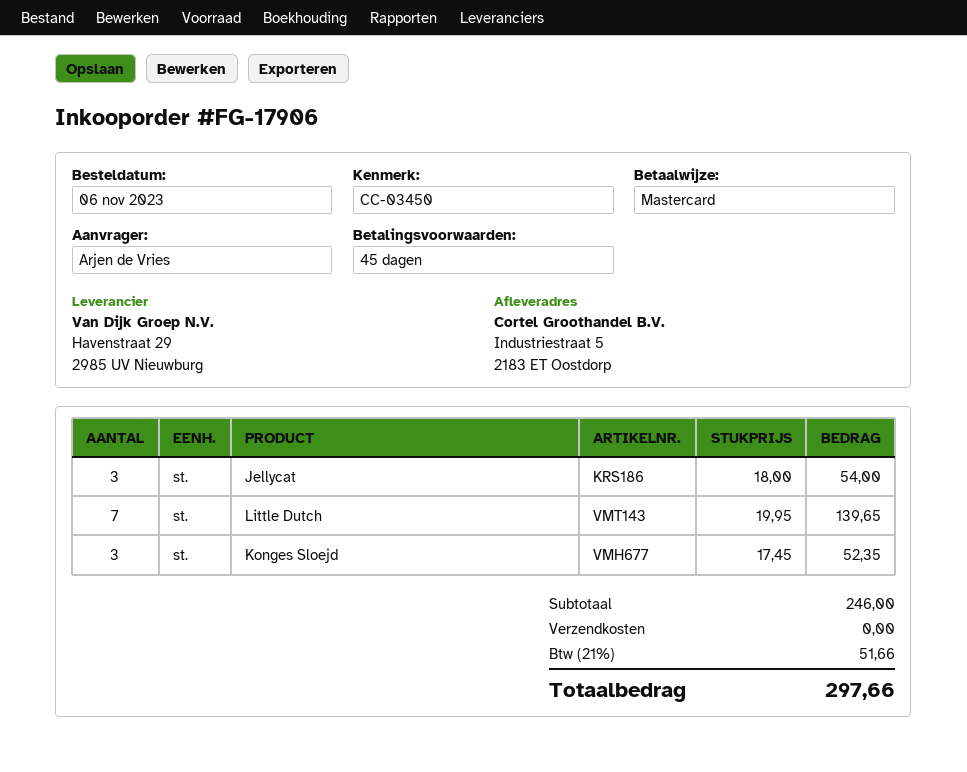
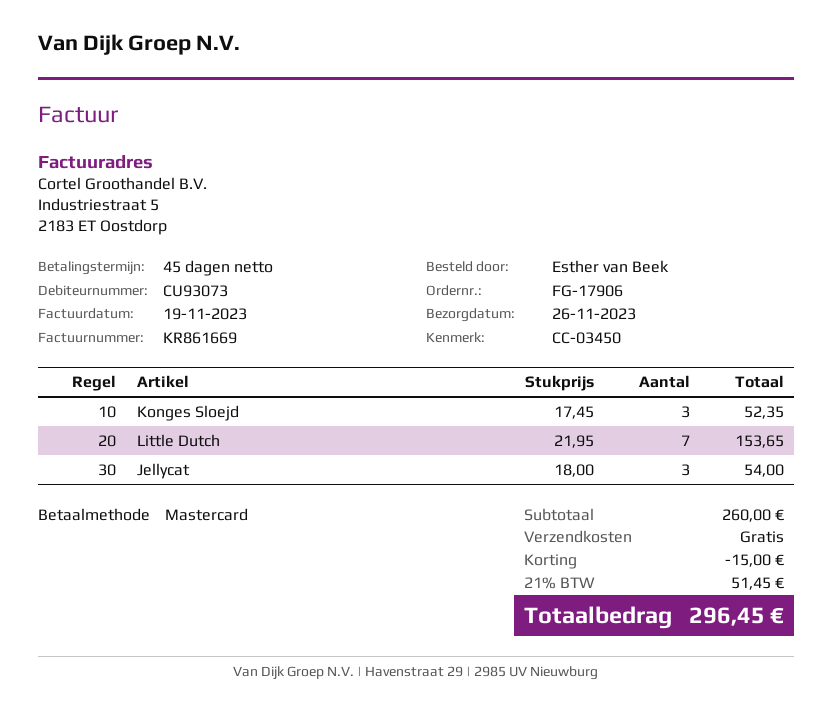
ordered by: Arjen de Vries -> Esther van Beek
Little Dutch: 7 x 19.95 = 139.65 -> 7 x 21.95 = 153.65
subtotal: 246.00 -> 260.00
discount: none -> 15.00
tax: 21% = 51.66 -> 21% = 51.45
total: 297.66 -> 296.45

